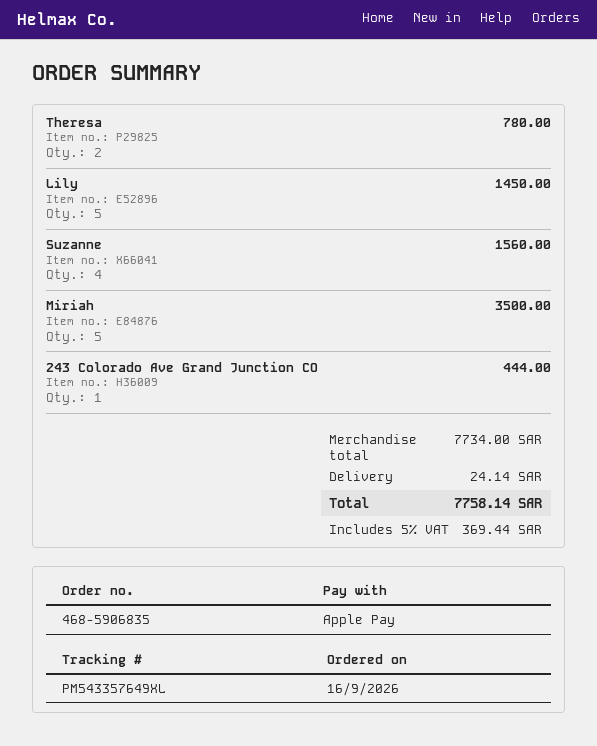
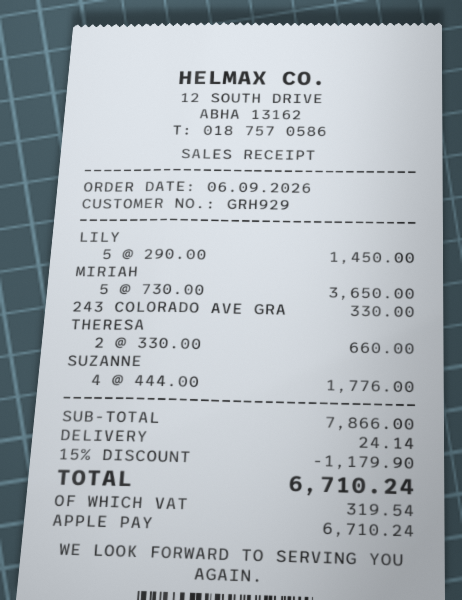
order date: 2026-09-16 -> 2026-09-06
Theresa: 2 for 780.00 -> 2 for 660.00
Suzanne: 4 for 1560.00 -> 4 for 1776.00
Miriah: 5 for 3500.00 -> 5 for 3650.00
243 Colorado Ave Grand Junction CO: 1 for 444.00 -> 1 for 330.00
subtotal: 7734.00 -> 7866.00
discount: none -> 15% = 1179.90
tax: 369.44 -> 319.54
total: 7758.14 -> 6710.24

